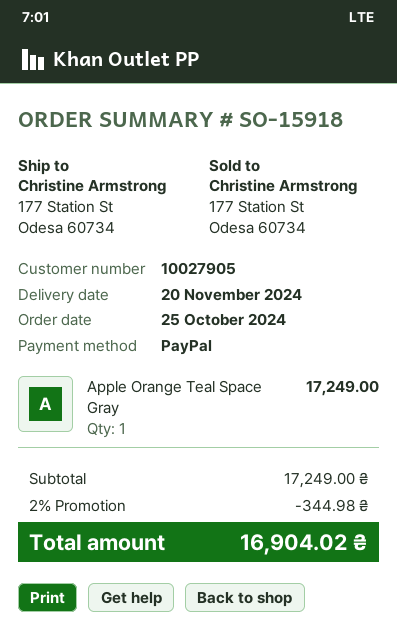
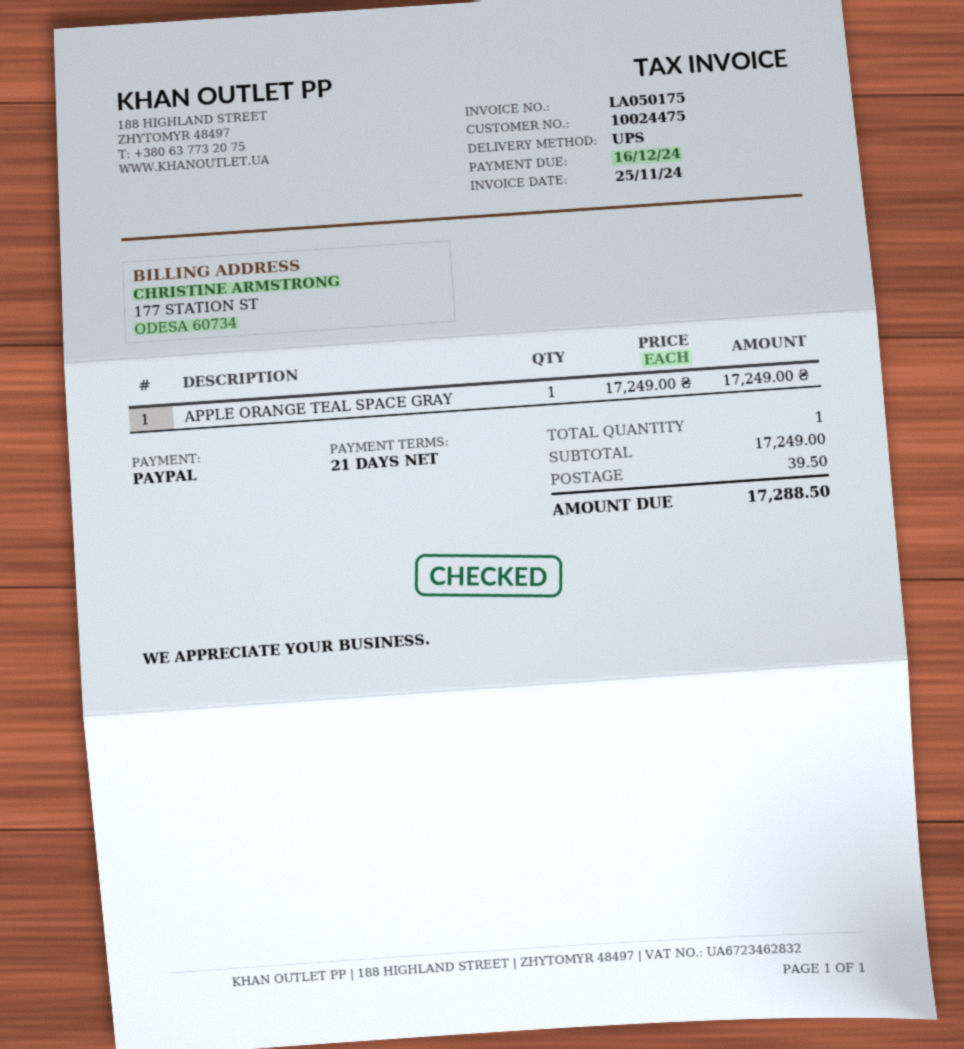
customer number: 10027905 -> 10024475
discount: 2% = 344.98 -> none
shipping: none -> 39.50
total: 16904.02 -> 17288.50

